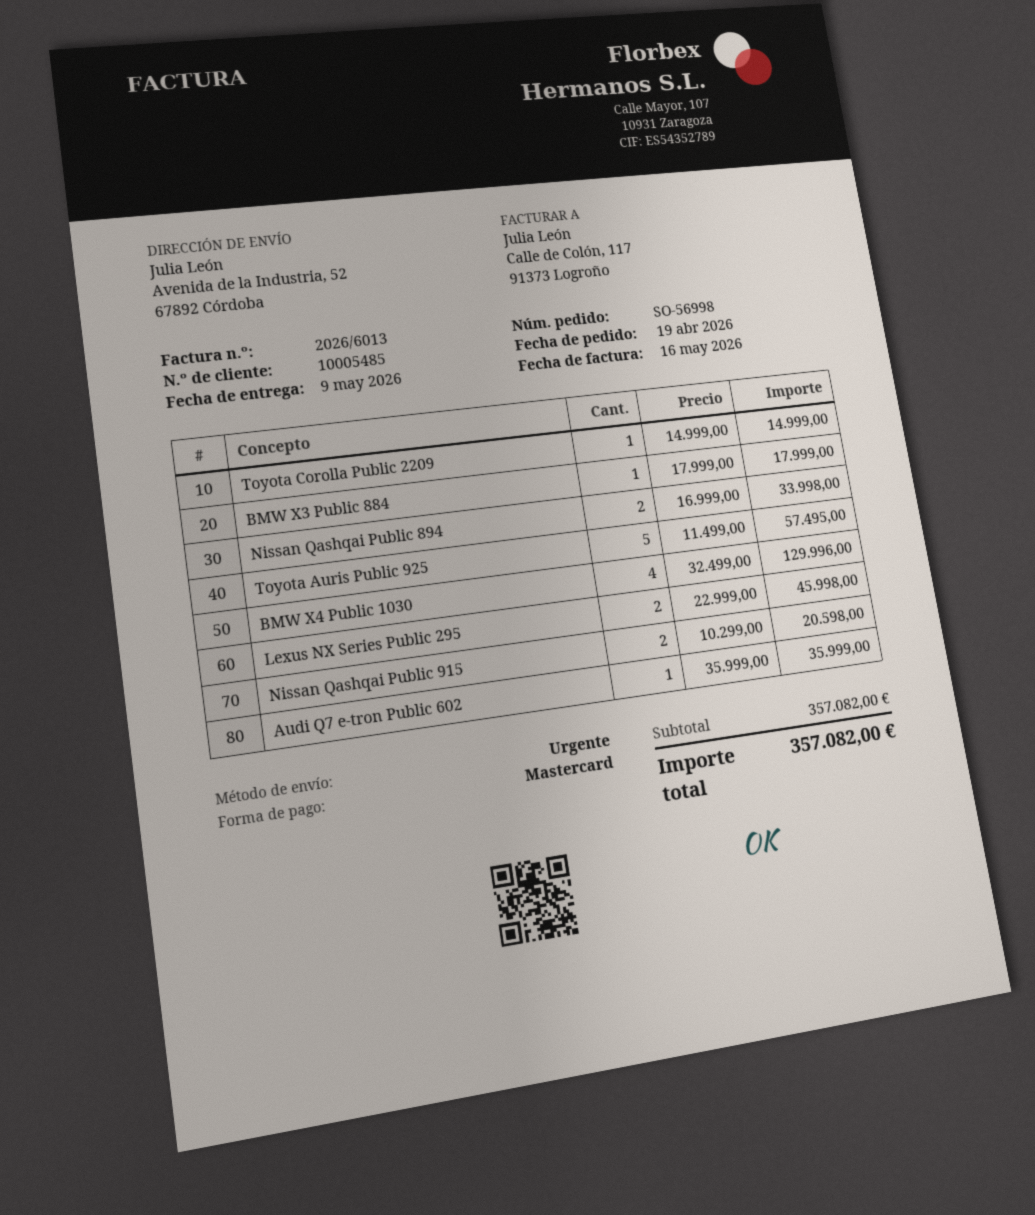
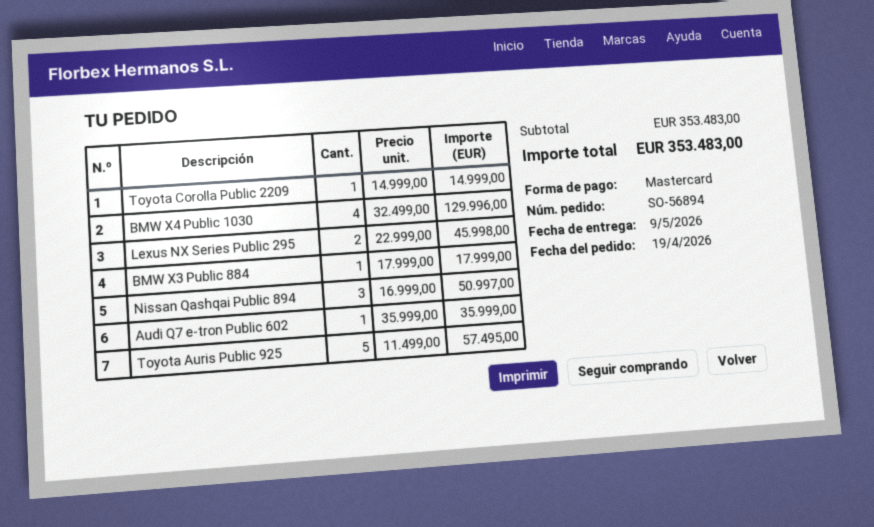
order number: SO-56998 -> SO-56894
Nissan Qashqai Public 894: 2 x 16999.00 = 33998.00 -> 3 x 16999.00 = 50997.00
Nissan Qashqai Public 915: 2 x 10299.00 = 20598.00 -> none
subtotal: 357082.00 -> 353483.00
total: 357082.00 -> 353483.00

